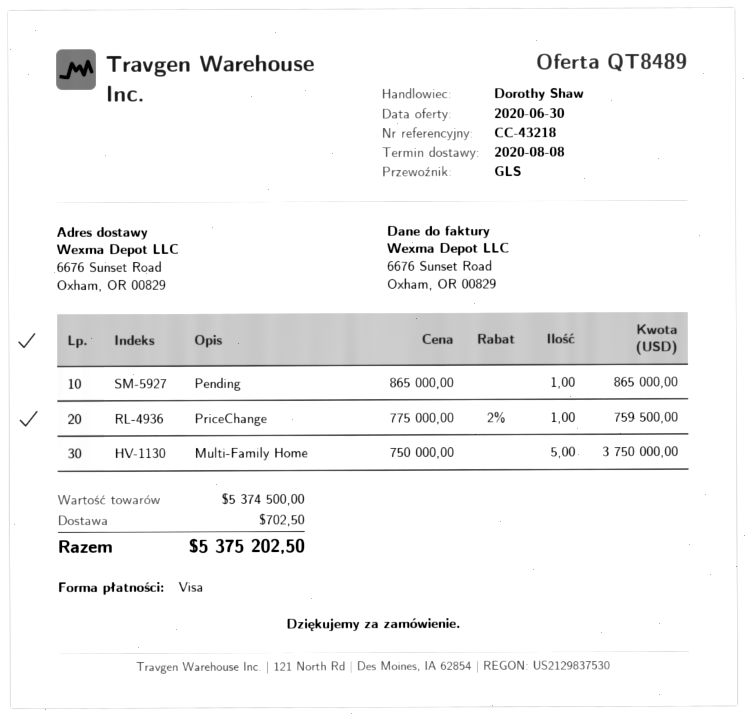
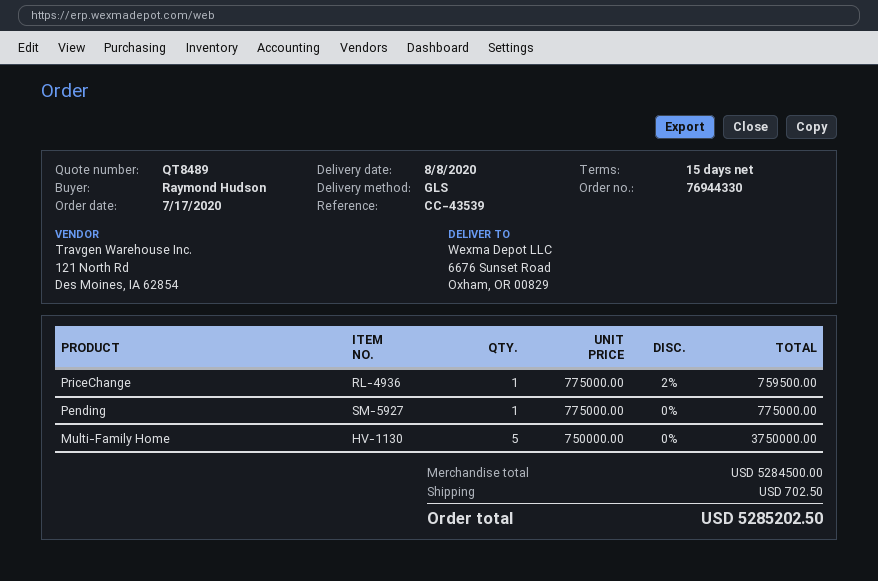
reference: CC-43218 -> CC-43539
Pending: 1 x 865000.00 = 865000.00 -> 1 x 775000.00 = 775000.00
subtotal: 5374500.00 -> 5284500.00
total: 5375202.50 -> 5285202.50

